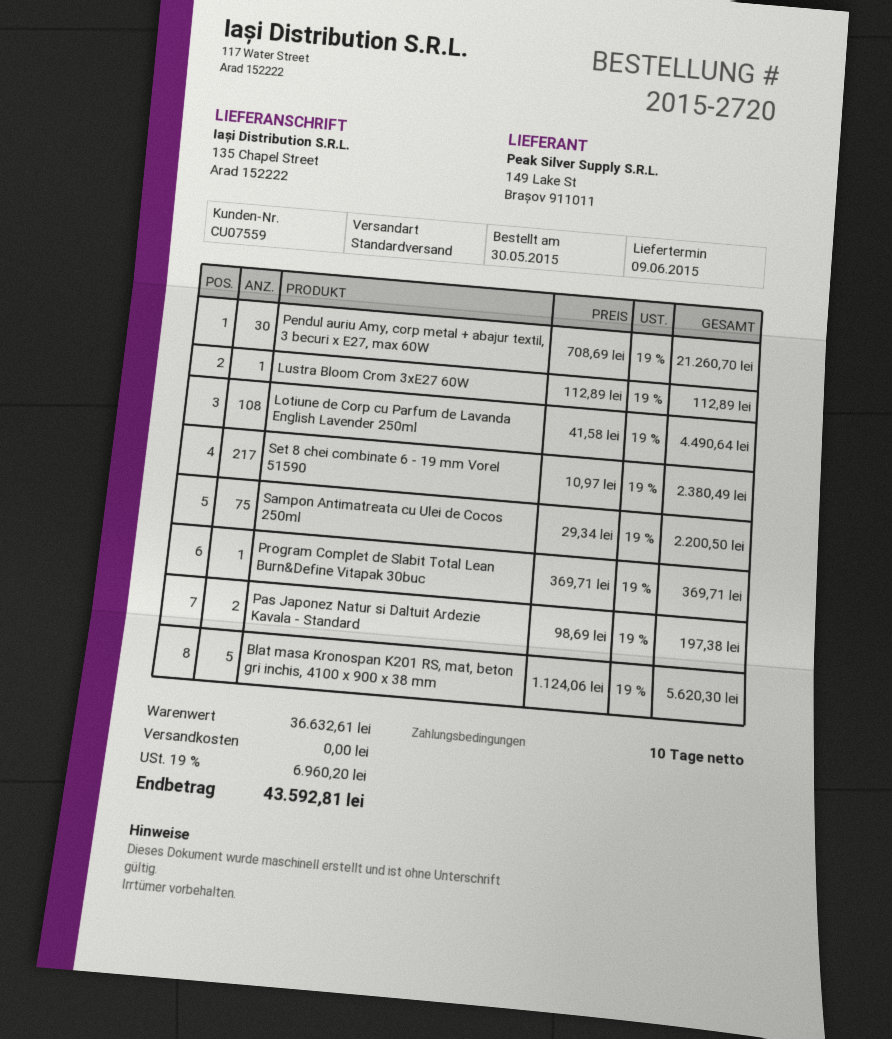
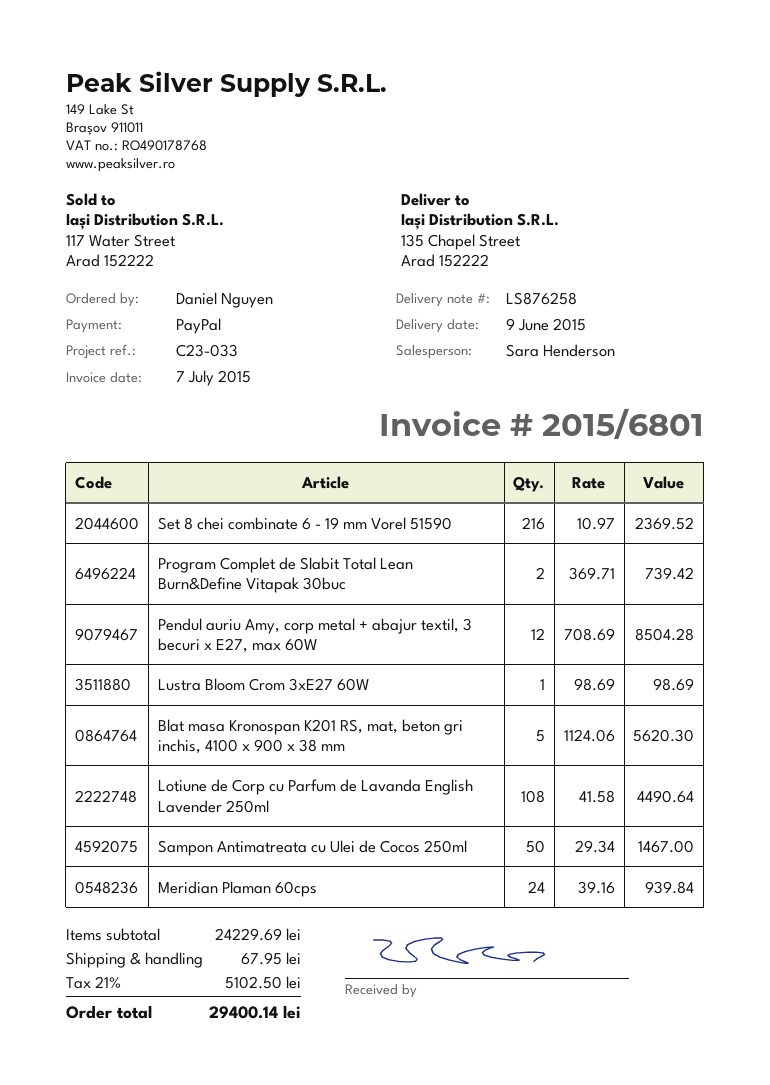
Pendul auriu Amy, corp metal + abajur textil, 3 becuri x E27, max 60W: 30 x 708.69 = 21260.70 -> 12 x 708.69 = 8504.28
Lustra Bloom Crom 3xE27 60W: 1 x 112.89 = 112.89 -> 1 x 98.69 = 98.69
Set 8 chei combinate 6 - 19 mm Vorel 51590: 217 x 10.97 = 2380.49 -> 216 x 10.97 = 2369.52
Sampon Antimatreata cu Ulei de Cocos 250ml: 75 x 29.34 = 2200.50 -> 50 x 29.34 = 1467.00
Program Complet de Slabit Total Lean Burn&Define Vitapak 30buc: 1 x 369.71 = 369.71 -> 2 x 369.71 = 739.42
Pas Japonez Natur si Daltuit Ardezie Kavala - Standard: 2 x 98.69 = 197.38 -> none
Meridian Plaman 60cps: none -> 24 x 39.16 = 939.84
subtotal: 36632.61 -> 24229.69
shipping: 0.00 -> 67.95
tax: 19% = 6960.20 -> 21% = 5102.50
total: 43592.81 -> 29400.14

